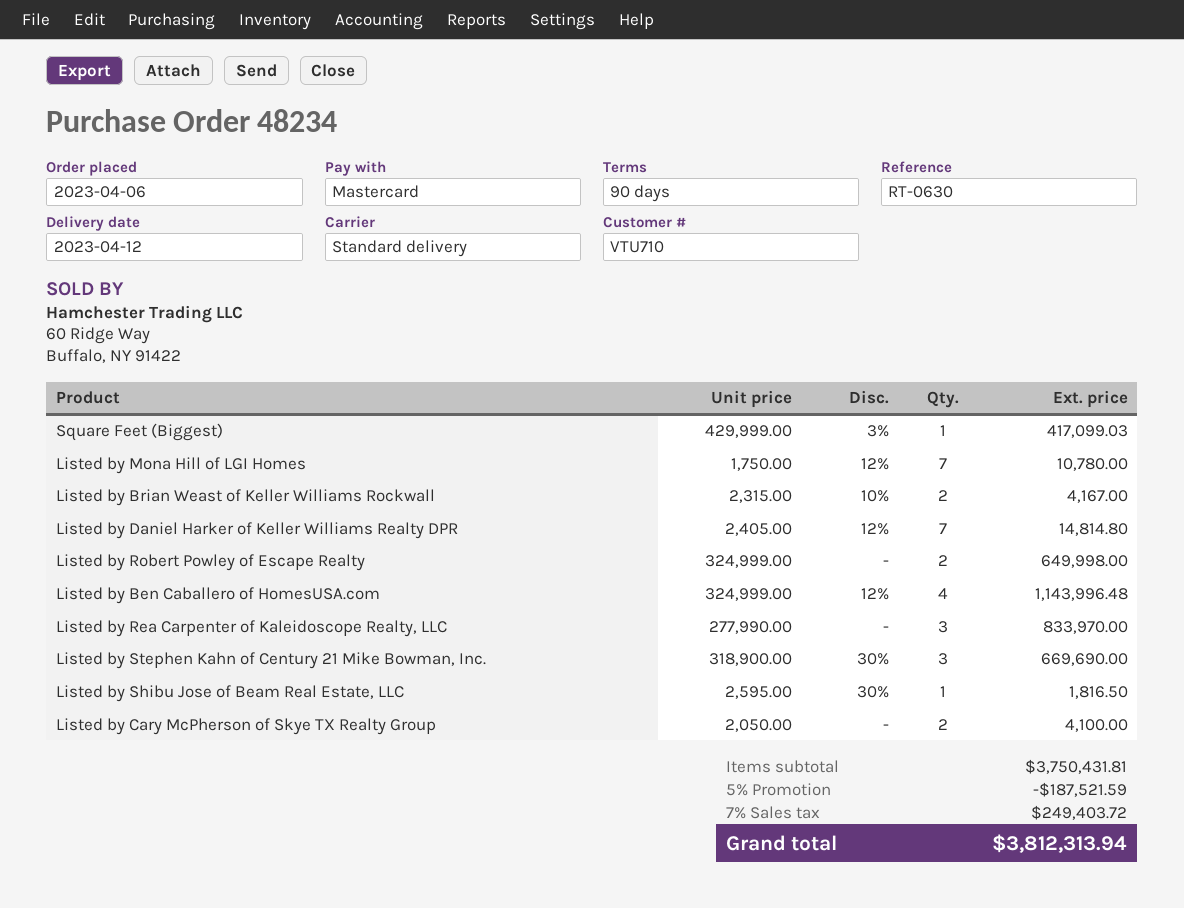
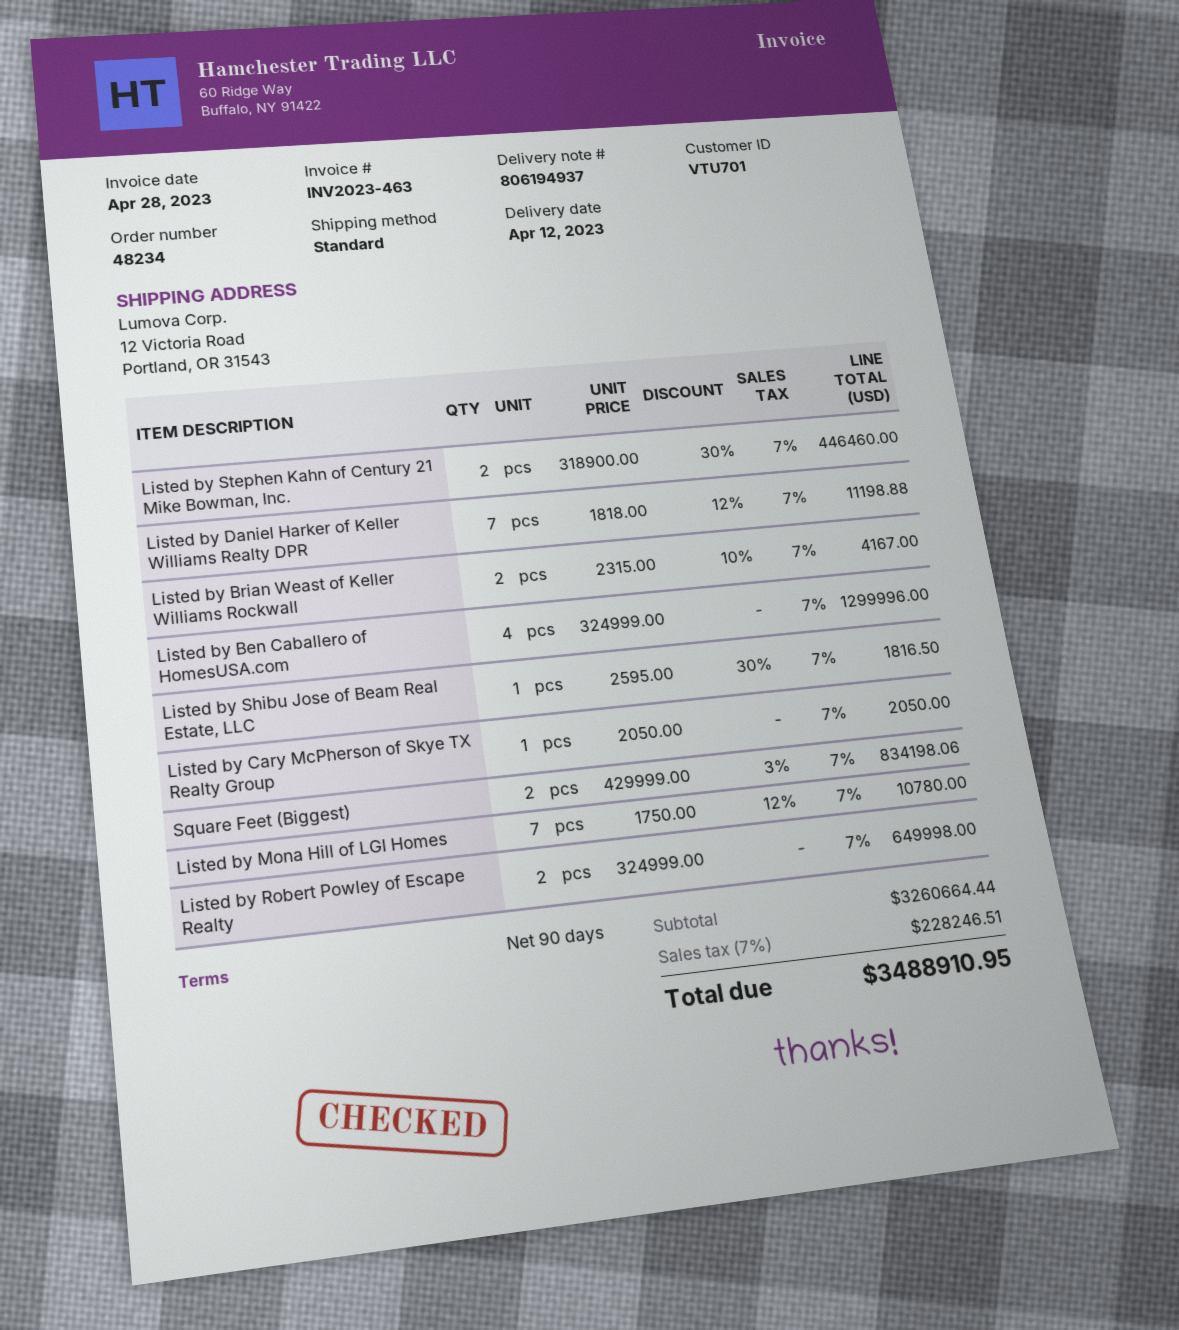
customer number: VTU710 -> VTU701
Square Feet (Biggest): 1 x 429999.00 - 3% = 417099.03 -> 2 x 429999.00 - 3% = 834198.06
Listed by Daniel Harker of Keller Williams Realty DPR: 7 x 2405.00 - 12% = 14814.80 -> 7 x 1818.00 - 12% = 11198.88
Listed by Ben Caballero of HomesUSA.com: 4 x 324999.00 - 12% = 1143996.48 -> 4 x 324999.00 = 1299996.00
Listed by Rea Carpenter of Kaleidoscope Realty, LLC: 3 x 277990.00 = 833970.00 -> none
Listed by Stephen Kahn of Century 21 Mike Bowman, Inc.: 3 x 318900.00 - 30% = 669690.00 -> 2 x 318900.00 - 30% = 446460.00
Listed by Cary McPherson of Skye TX Realty Group: 2 x 2050.00 = 4100.00 -> 1 x 2050.00 = 2050.00
subtotal: 3750431.81 -> 3260664.44
discount: 5% = 187521.59 -> none
tax: 7% = 249403.72 -> 7% = 228246.51
total: 3812313.94 -> 3488910.95

